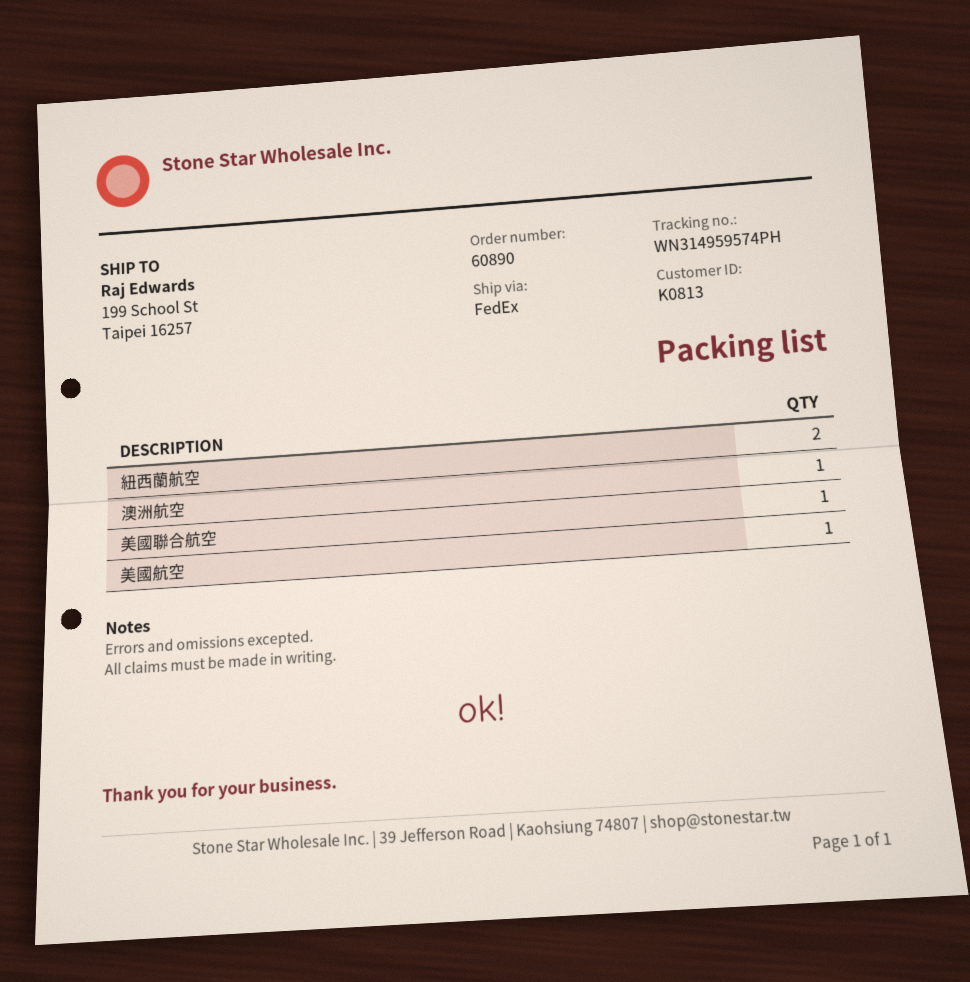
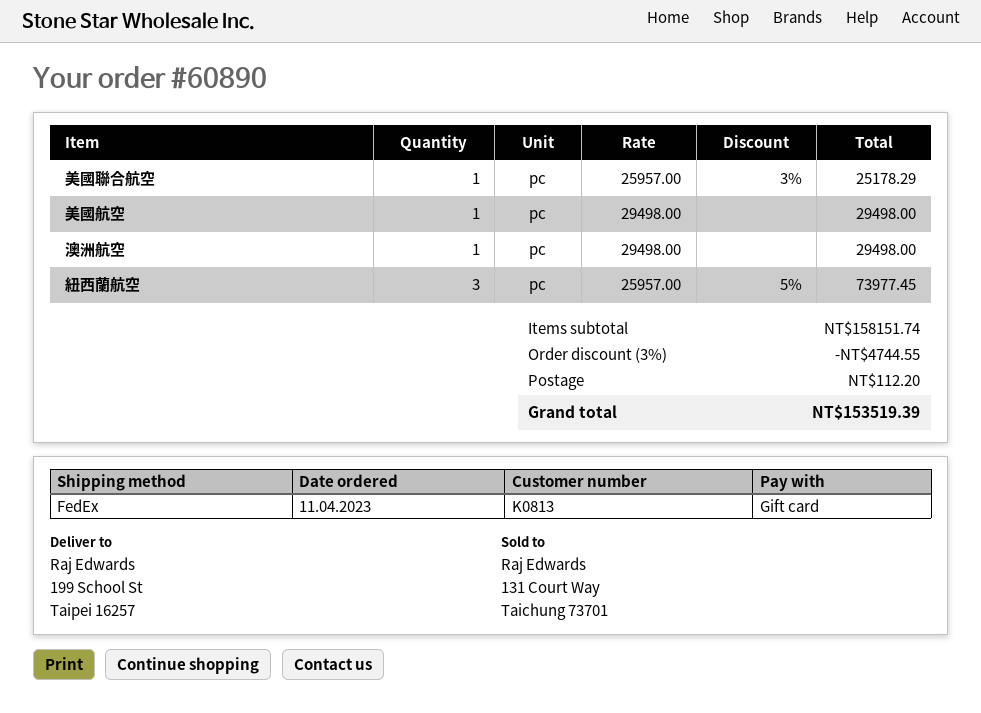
紐西蘭航空: 2 -> 3

